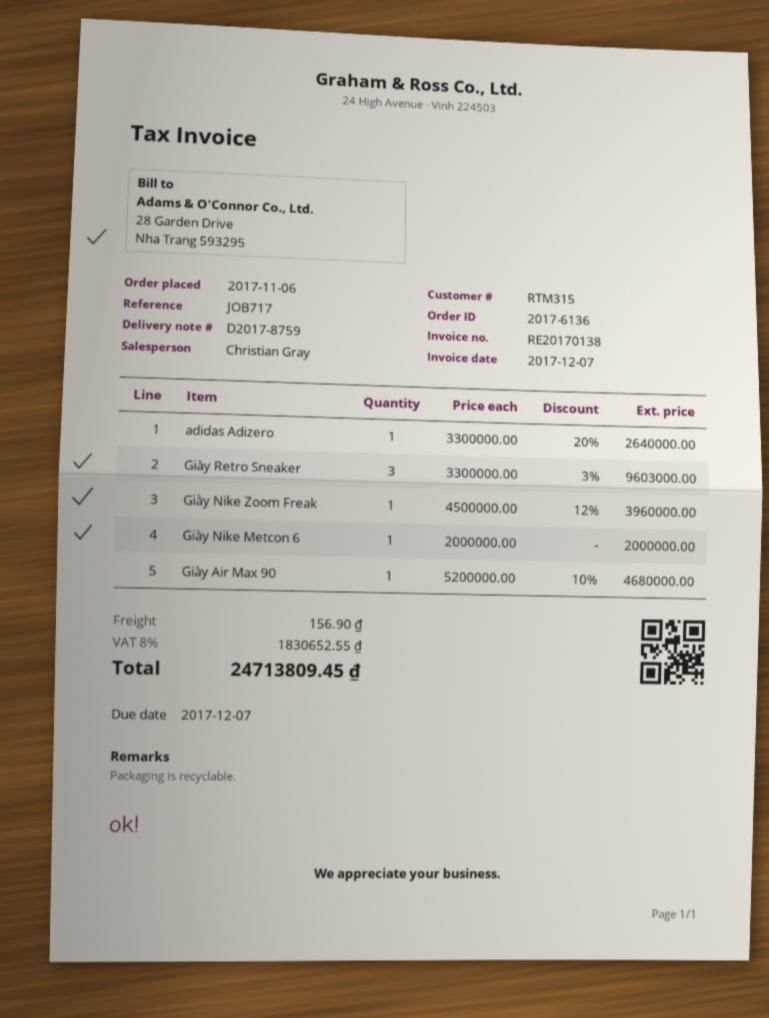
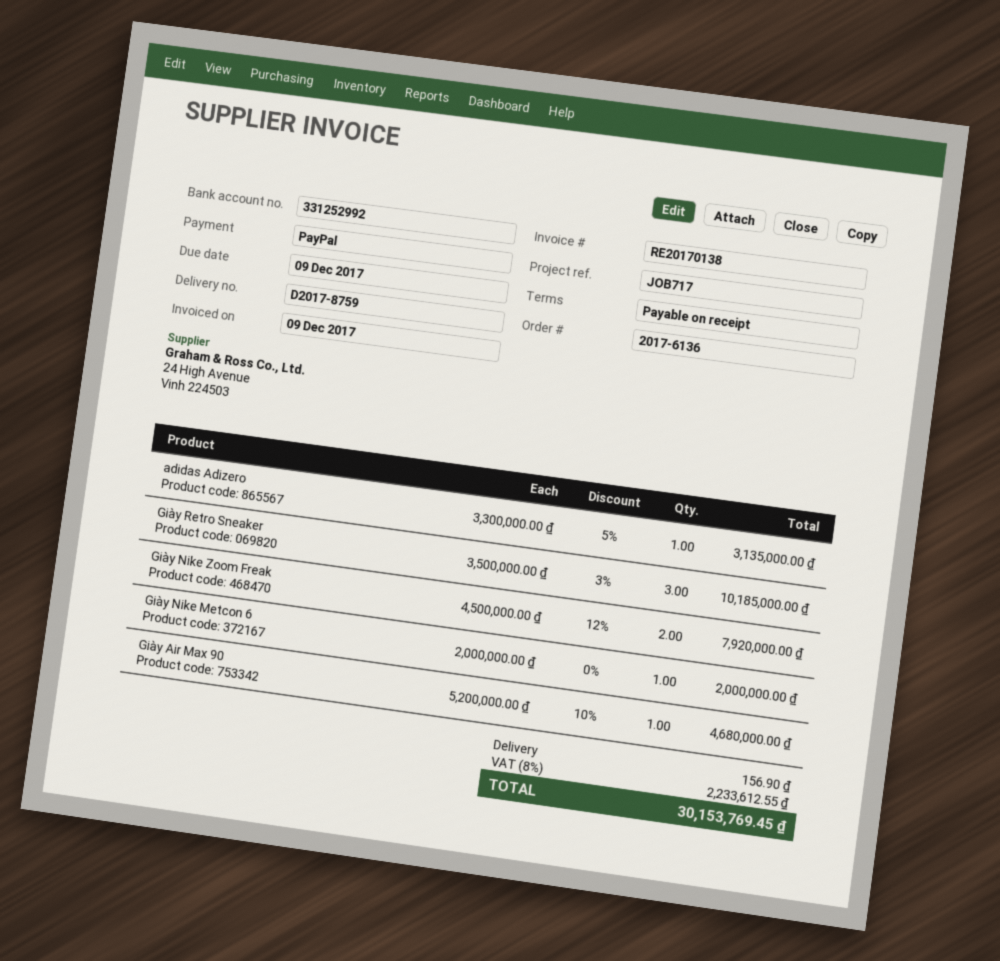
invoice date: 2017-12-07 -> 2017-12-09
due date: 2017-12-07 -> 2017-12-09
adidas Adizero: 1 x 3300000.00 - 20% = 2640000.00 -> 1 x 3300000.00 - 5% = 3135000.00
Giày Retro Sneaker: 3 x 3300000.00 - 3% = 9603000.00 -> 3 x 3500000.00 - 3% = 10185000.00
Giày Nike Zoom Freak: 1 x 4500000.00 - 12% = 3960000.00 -> 2 x 4500000.00 - 12% = 7920000.00
tax: 8% = 1830652.55 -> 8% = 2233612.55
total: 24713809.45 -> 30153769.45

